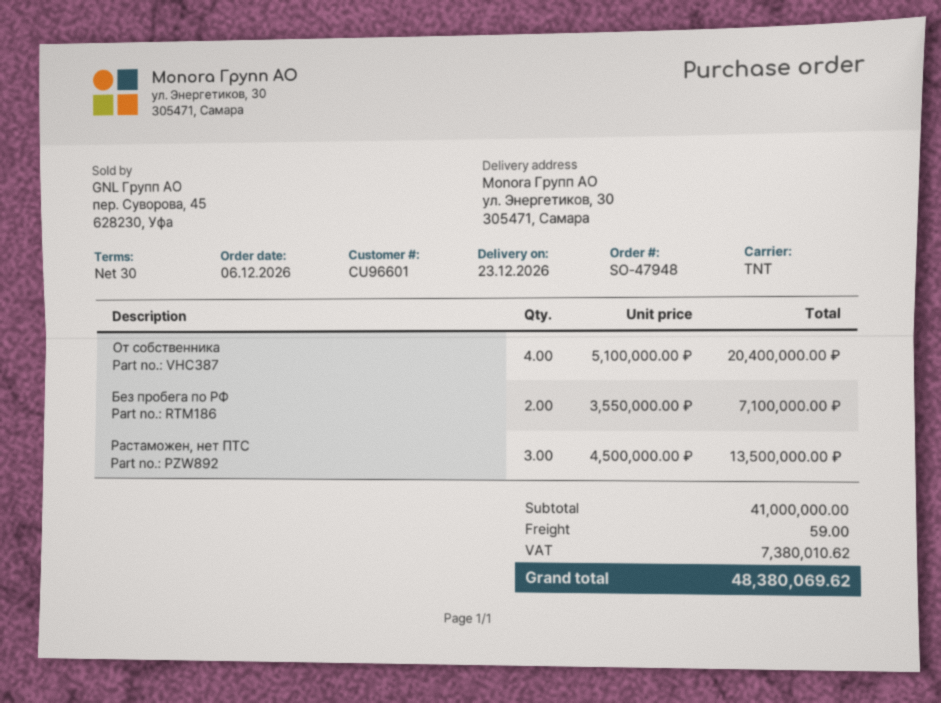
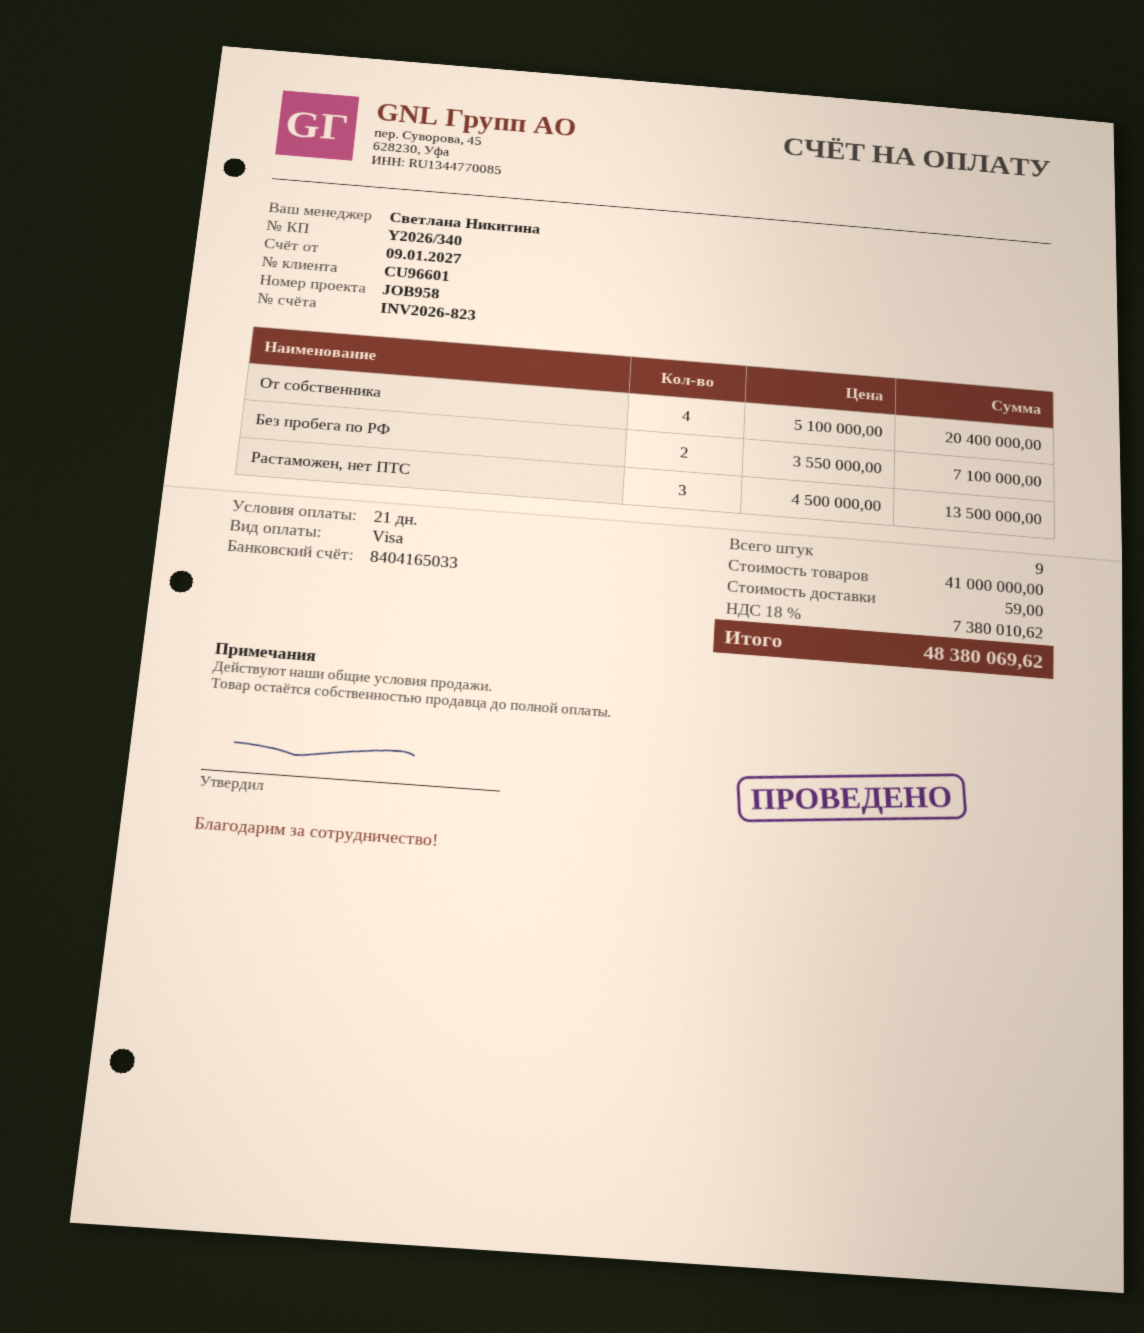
payment terms: 30 days -> 21 days

